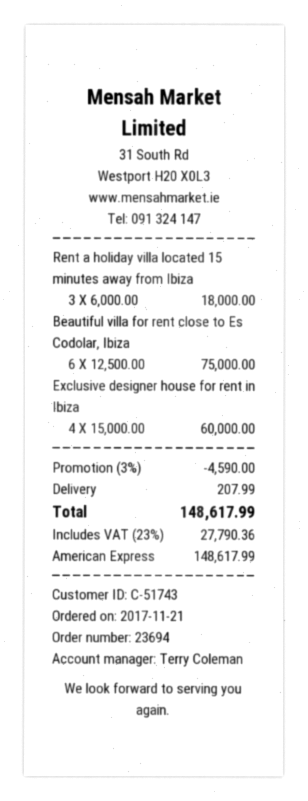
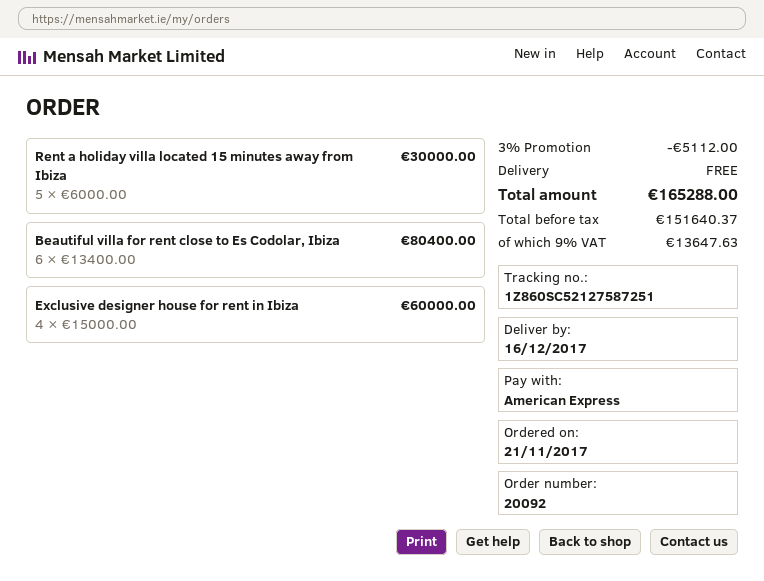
order number: 23694 -> 20092
Rent a holiday villa located 15 minutes away from Ibiza: 3 x 6000.00 = 18000.00 -> 5 x 6000.00 = 30000.00
Beautiful villa for rent close to Es Codolar, Ibiza: 6 x 12500.00 = 75000.00 -> 6 x 13400.00 = 80400.00
discount: 3% = 4590.00 -> 3% = 5112.00
shipping: 207.99 -> 0.00
tax: 23% = 27790.36 -> 9% = 13647.63
total: 148617.99 -> 165288.00

